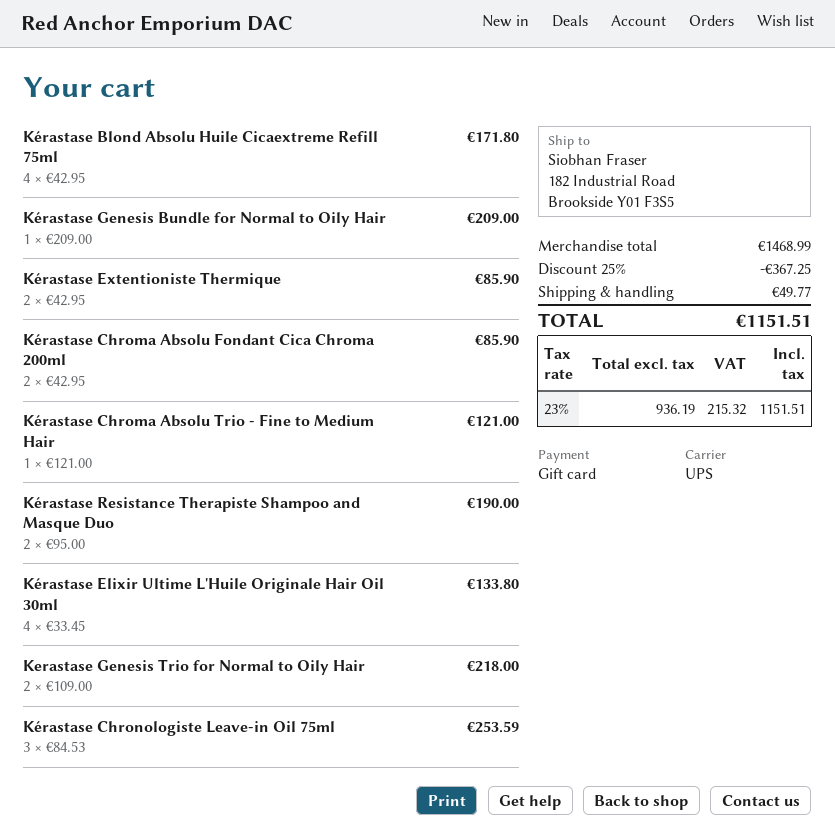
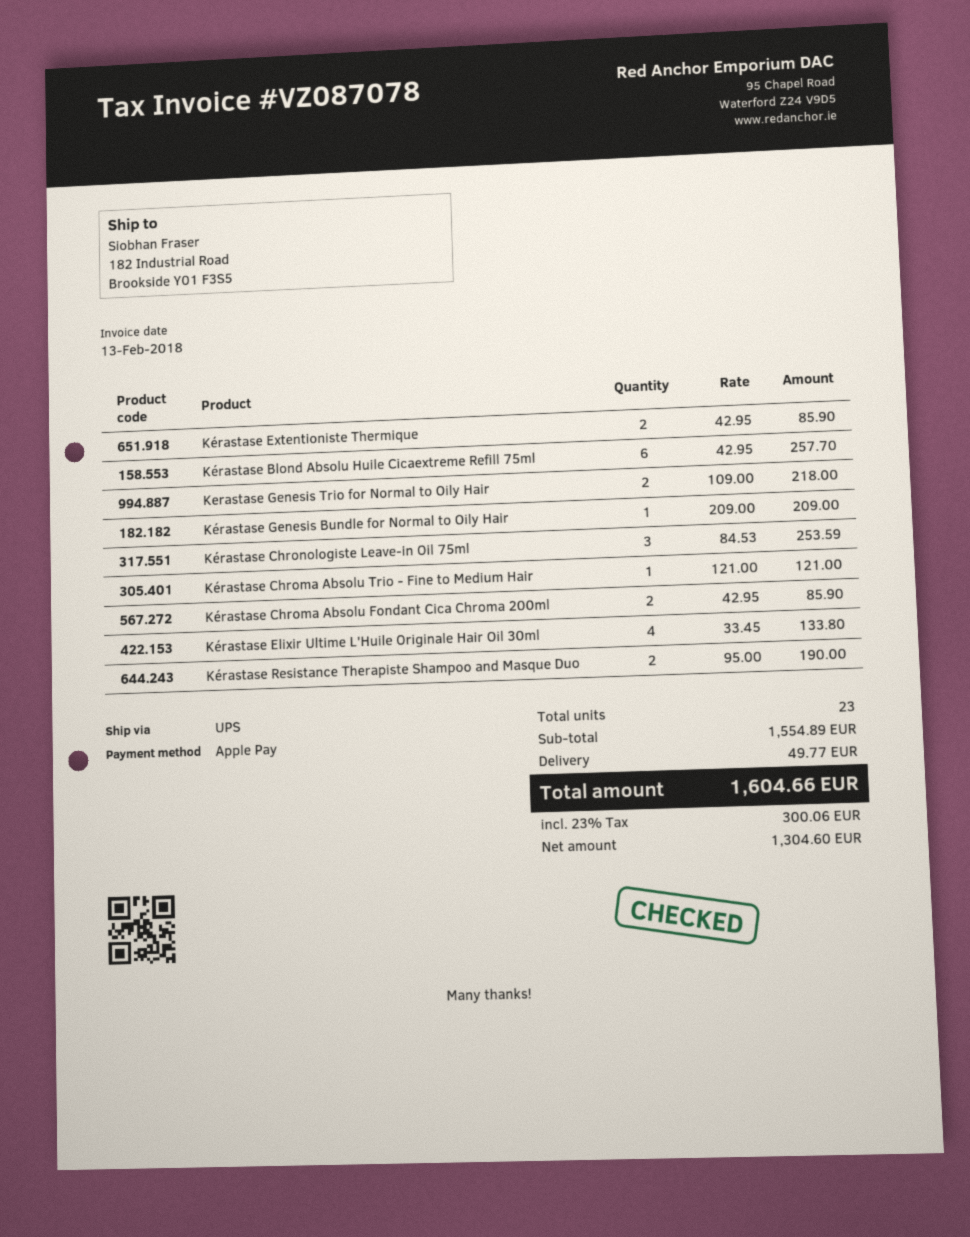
payment method: gift card -> Apple Pay
Kérastase Blond Absolu Huile Cicaextreme Refill 75ml: 4 x 42.95 = 171.80 -> 6 x 42.95 = 257.70
subtotal: 1468.99 -> 1554.89
discount: 25% = 367.25 -> none
net: 936.19 -> 1304.60
tax: 23% = 215.32 -> 23% = 300.06
total: 1151.51 -> 1604.66

